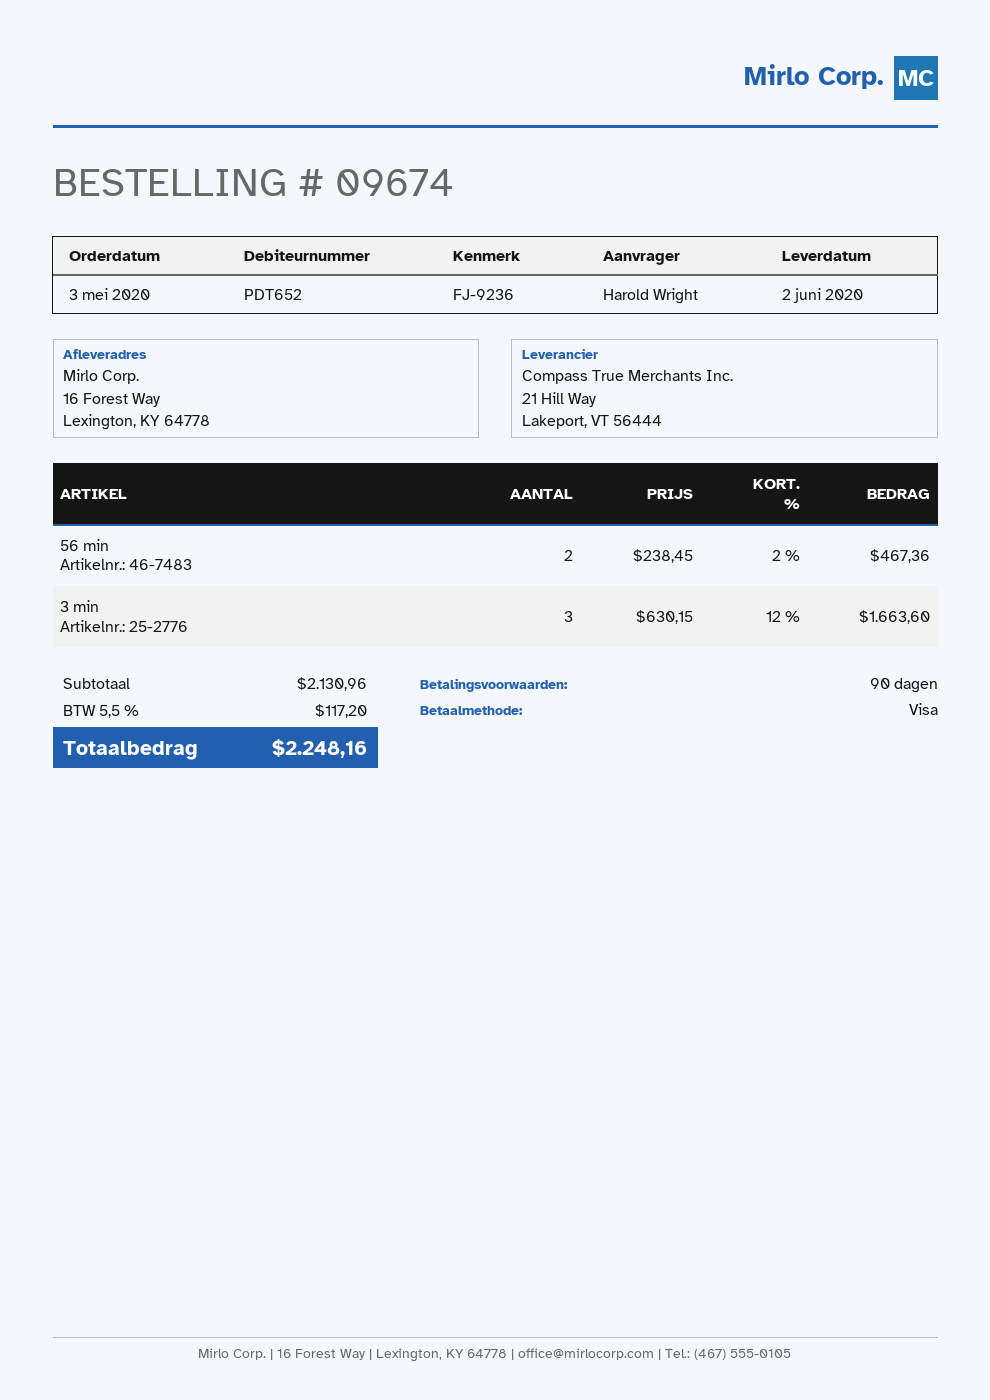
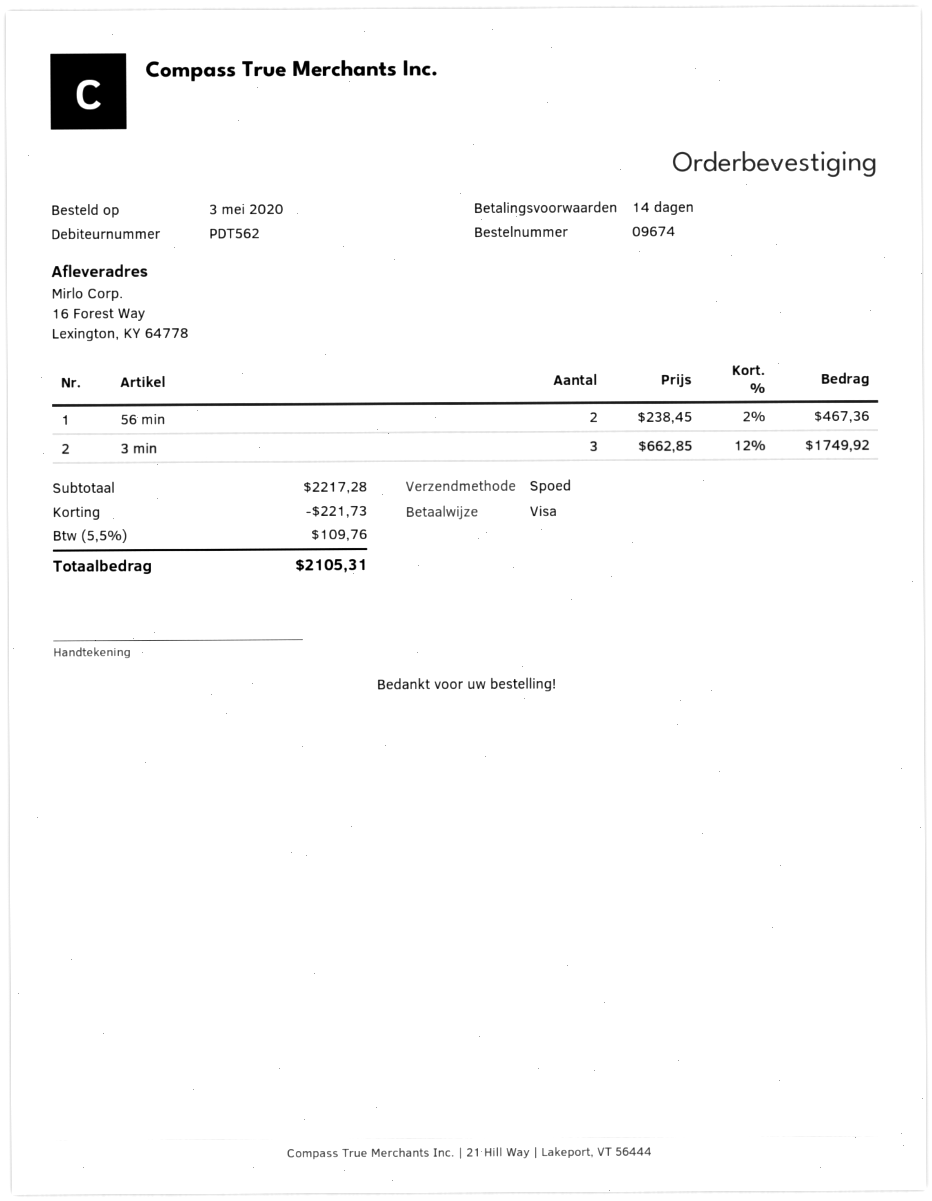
payment terms: 90 days -> 14 days
customer number: PDT652 -> PDT562
3 min: 3 x 630.15 - 12% = 1663.60 -> 3 x 662.85 - 12% = 1749.92
subtotal: 2130.96 -> 2217.28
discount: none -> 221.73
tax: 5.5% = 117.20 -> 5.5% = 109.76
total: 2248.16 -> 2105.31

